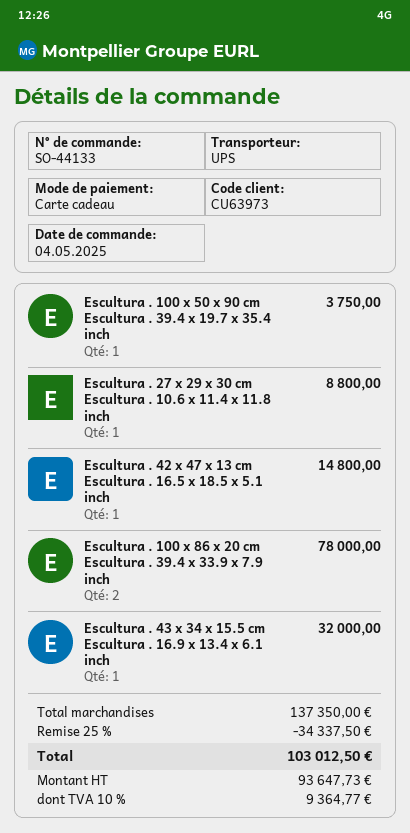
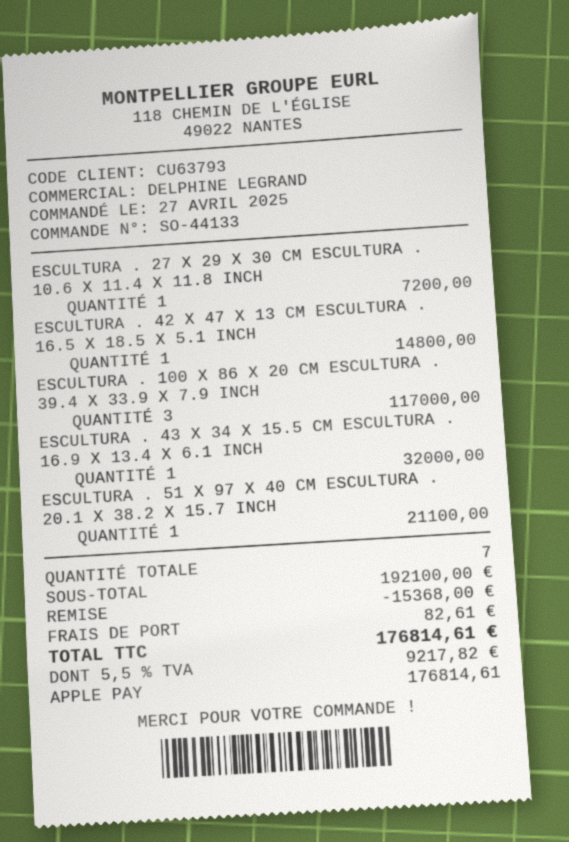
order date: 2025-05-04 -> 2025-04-27
customer number: CU63973 -> CU63793
payment method: gift card -> Apple Pay
Escultura . 100 x 50 x 90 cm Escultura . 39.4 x 19.7 x 35.4 inch: 1 for 3750.00 -> none
Escultura . 27 x 29 x 30 cm Escultura . 10.6 x 11.4 x 11.8 inch: 1 for 8800.00 -> 1 for 7200.00
Escultura . 100 x 86 x 20 cm Escultura . 39.4 x 33.9 x 7.9 inch: 2 for 78000.00 -> 3 for 117000.00
ESCULTURA . 51 X 97 X 40 CM ESCULTURA . 20.1 X 38.2 X 15.7 INCH: none -> 1 for 21100.00
subtotal: 137350.00 -> 192100.00
discount: 34337.50 -> 15368.00
shipping: none -> 82.61
tax: 10% = 9364.77 -> 5.5% = 9217.82
total: 103012.50 -> 176814.61

